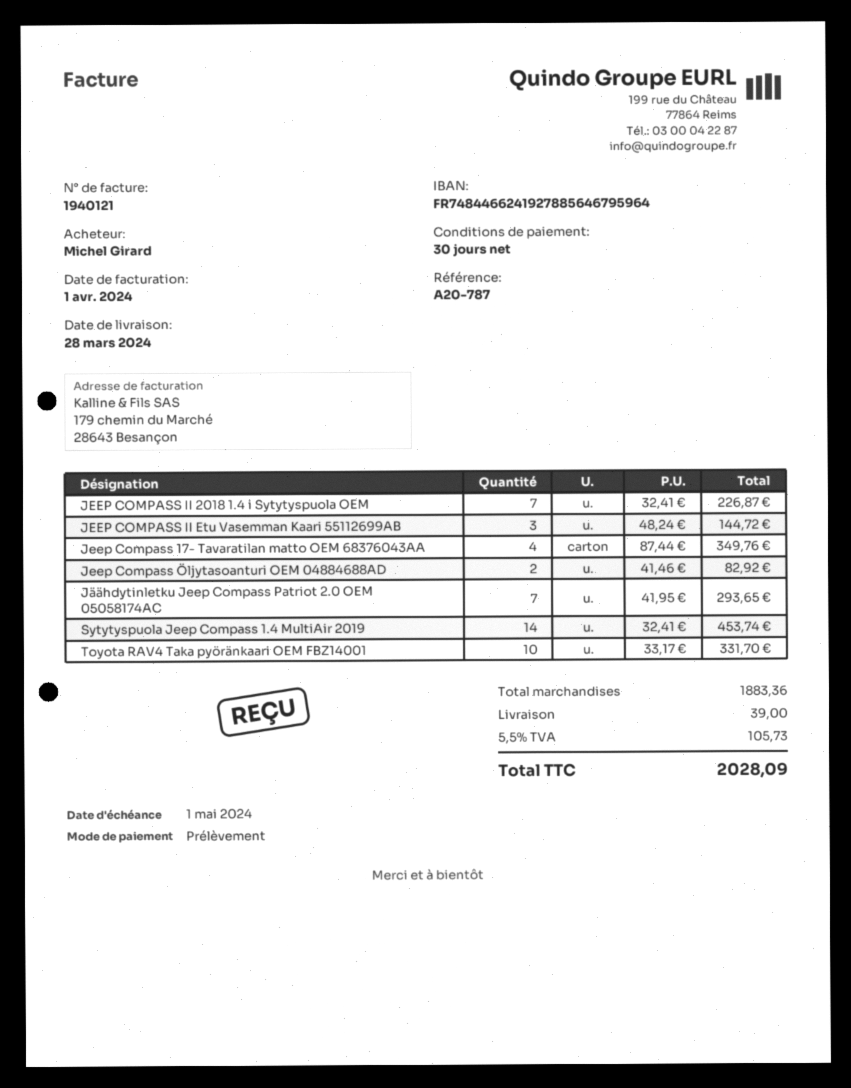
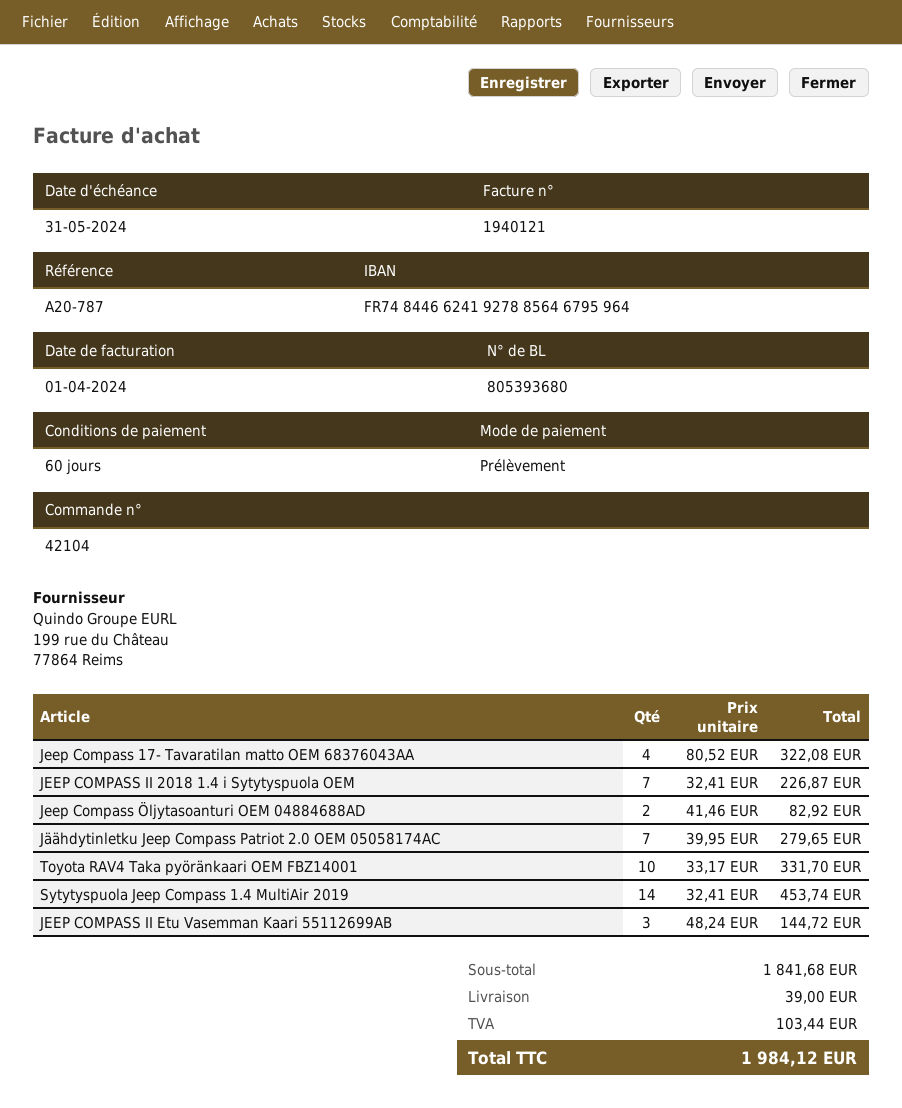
payment terms: 30 days -> 60 days
due date: 2024-05-01 -> 2024-05-31
Jeep Compass 17- Tavaratilan matto OEM 68376043AA: 4 x 87.44 = 349.76 -> 4 x 80.52 = 322.08
Jäähdytinletku Jeep Compass Patriot 2.0 OEM 05058174AC: 7 x 41.95 = 293.65 -> 7 x 39.95 = 279.65
subtotal: 1883.36 -> 1841.68
tax: 105.73 -> 103.44
total: 2028.09 -> 1984.12

